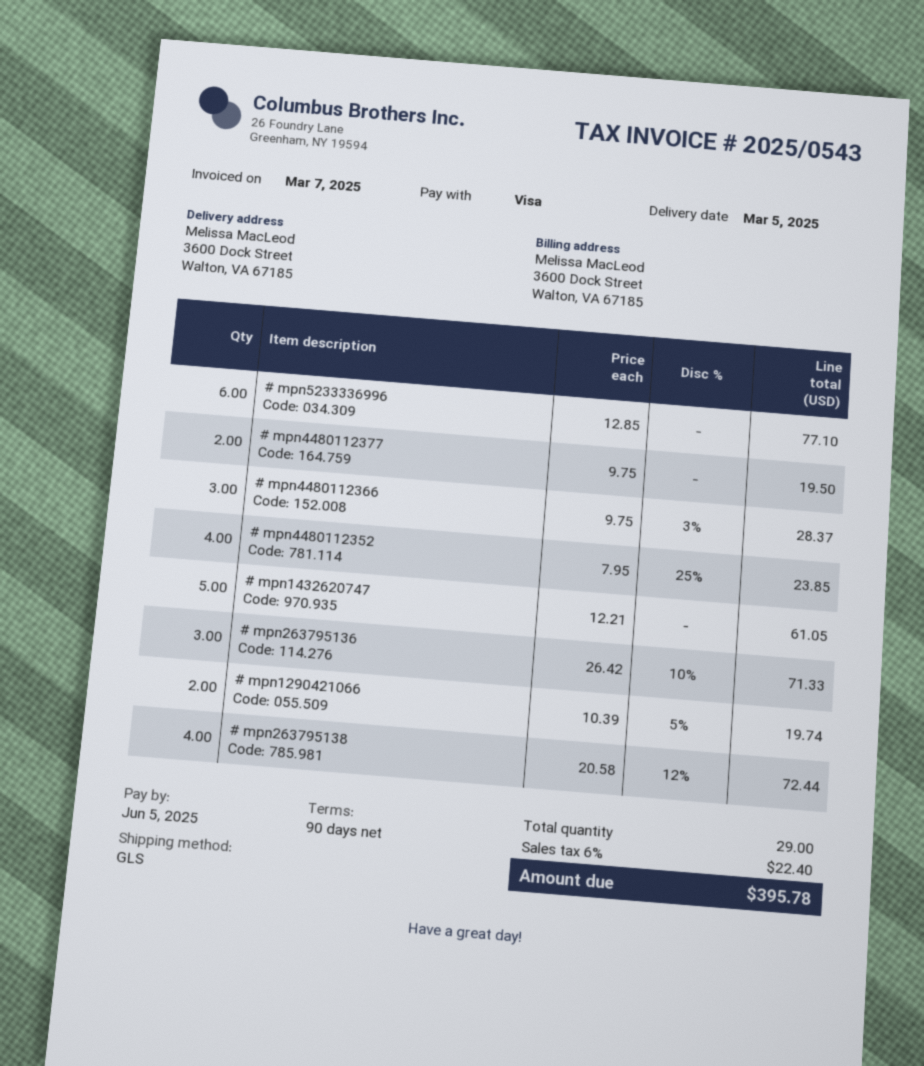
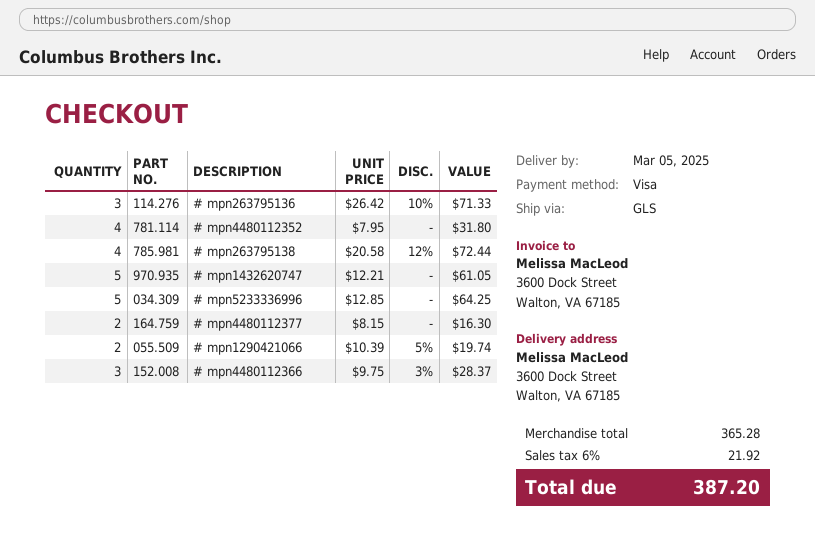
# mpn5233336996: 6 x 12.85 = 77.10 -> 5 x 12.85 = 64.25
# mpn4480112377: 2 x 9.75 = 19.50 -> 2 x 8.15 = 16.30
# mpn4480112352: 4 x 7.95 - 25% = 23.85 -> 4 x 7.95 = 31.80
tax: 6% = 22.40 -> 6% = 21.92
total: 395.78 -> 387.20

